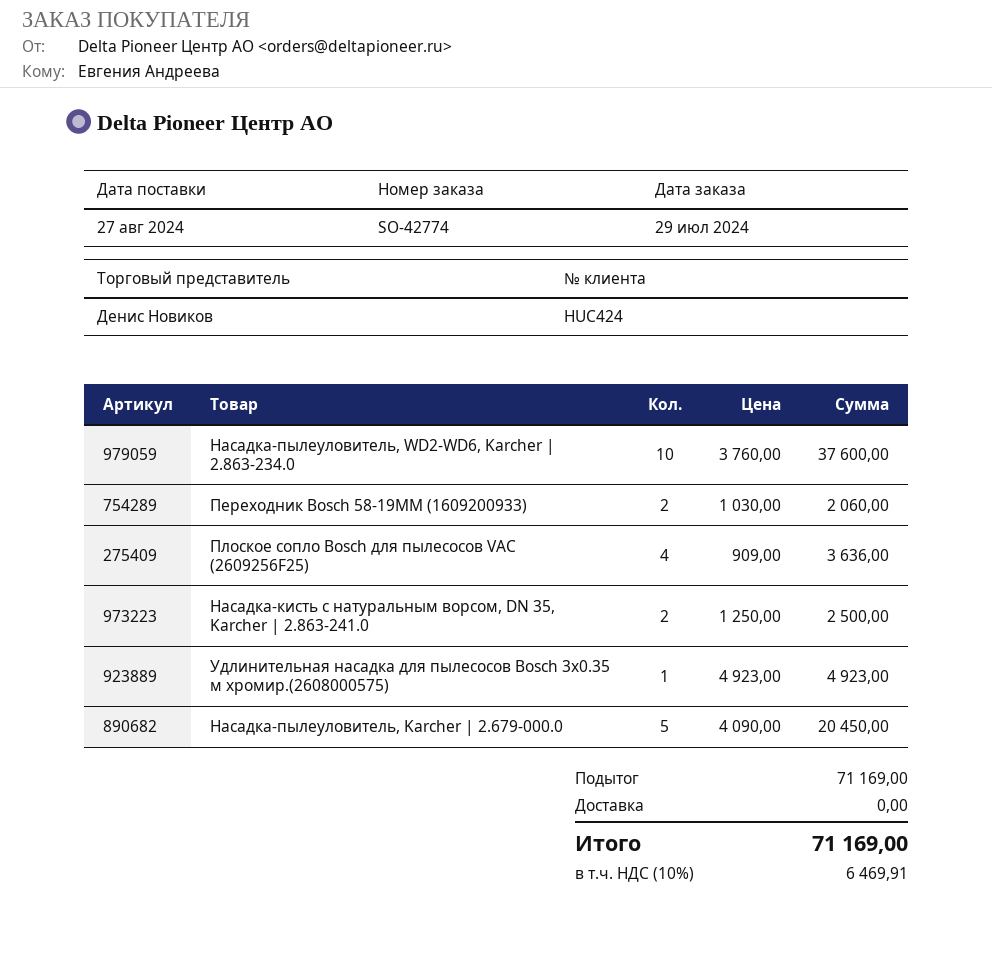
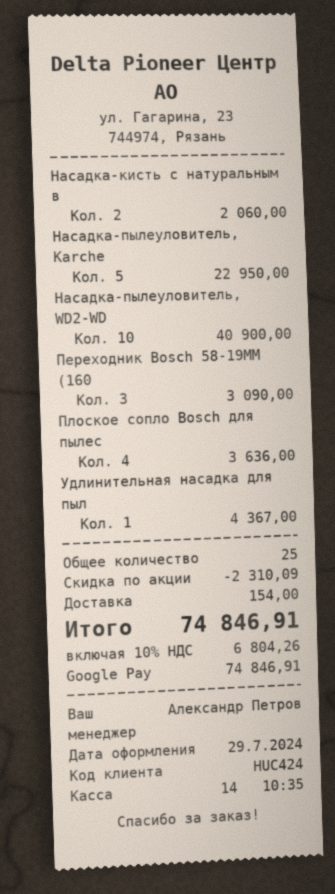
sales rep: Денис Новиков -> Александр Петров
Насадка-пылеуловитель, WD2-WD6, Karcher | 2.863-234.0: 10 for 37600.00 -> 10 for 40900.00
Переходник Bosch 58-19ММ (1609200933): 2 for 2060.00 -> 3 for 3090.00
Насадка-кисть с натуральным ворсом, DN 35, Karcher | 2.863-241.0: 2 for 2500.00 -> 2 for 2060.00
Удлинительная насадка для пылесосов Bosch 3х0.35 м хромир.(2608000575): 1 for 4923.00 -> 1 for 4367.00
Насадка-пылеуловитель, Karcher | 2.679-000.0: 5 for 20450.00 -> 5 for 22950.00
discount: none -> 2310.09
shipping: 0.00 -> 154.00
tax: 10% = 6469.91 -> 10% = 6804.26
total: 71169.00 -> 74846.91

